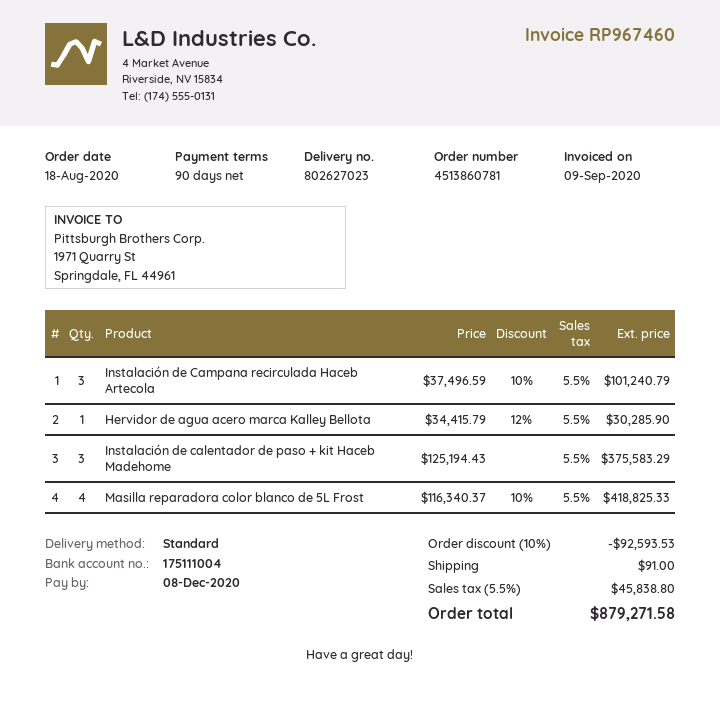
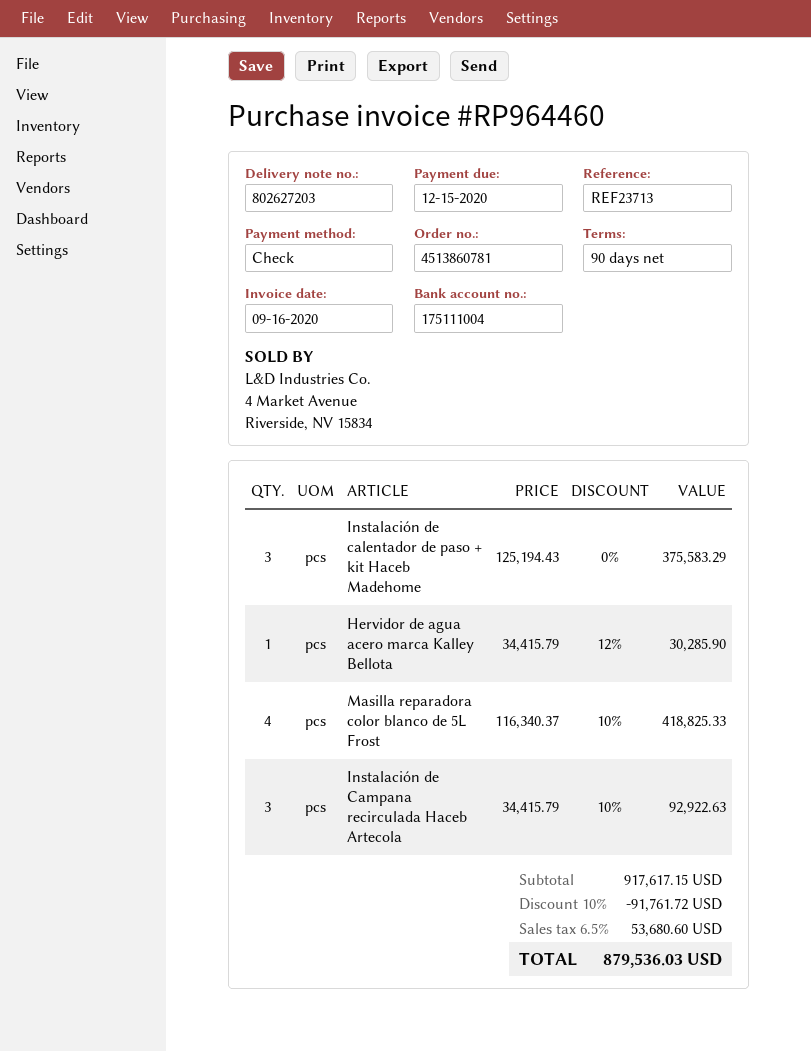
delivery note number: 802627023 -> 802627203
invoice number: RP967460 -> RP964460
invoice date: 2020-09-09 -> 2020-09-16
due date: 2020-12-08 -> 2020-12-15
Instalación de Campana recirculada Haceb Artecola: 3 x 37496.59 - 10% = 101240.79 -> 3 x 34415.79 - 10% = 92922.63
discount: 10% = 92593.53 -> 10% = 91761.72
shipping: 91.00 -> none
tax: 5.5% = 45838.80 -> 6.5% = 53680.60
total: 879271.58 -> 879536.03

